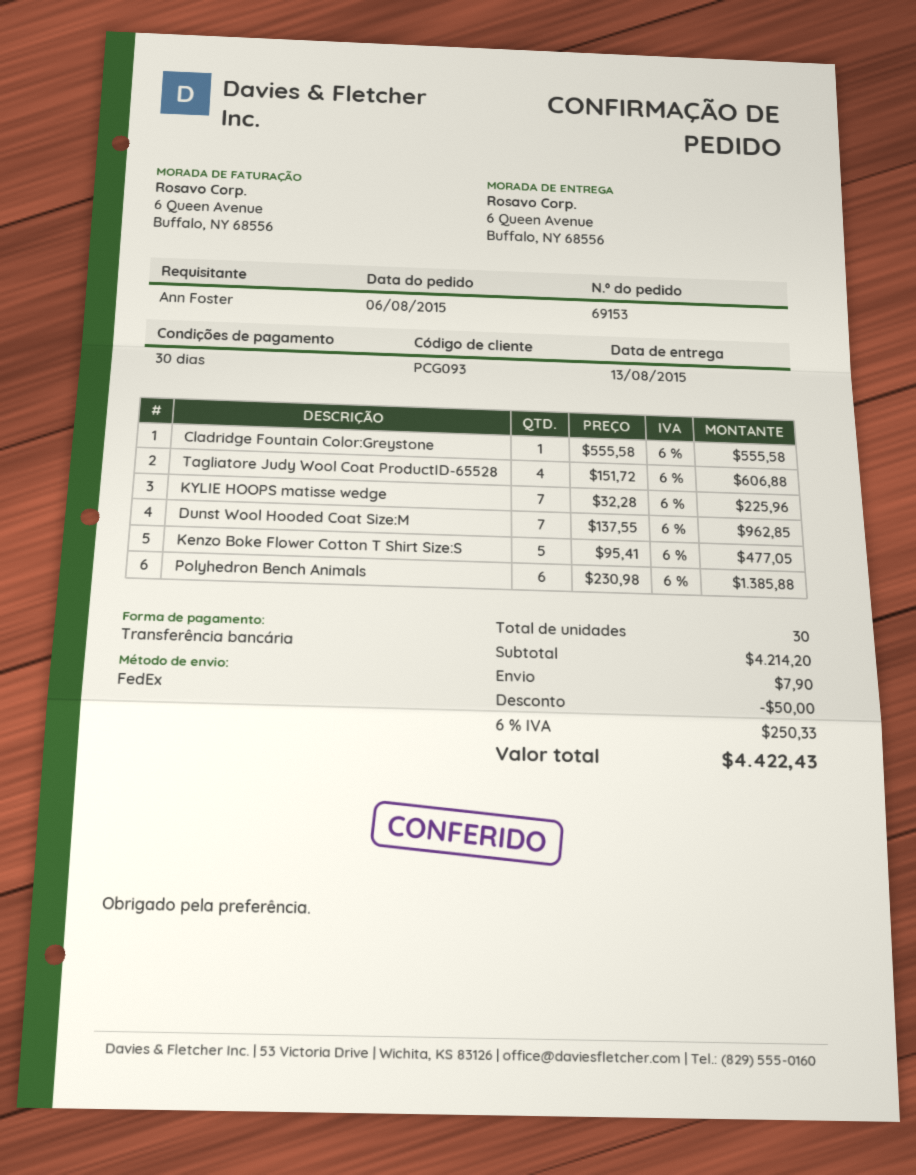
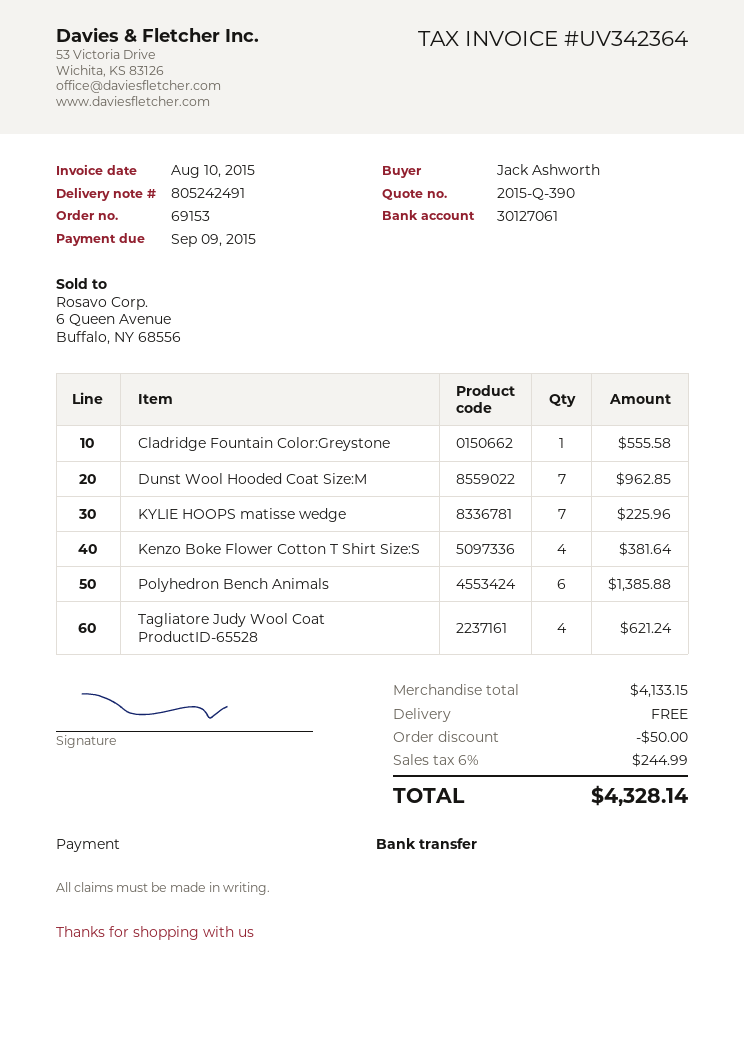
ordered by: Ann Foster -> Jack Ashworth
Tagliatore Judy Wool Coat ProductID-65528: 4 for 606.88 -> 4 for 621.24
Kenzo Boke Flower Cotton T Shirt Size:S: 5 for 477.05 -> 4 for 381.64
subtotal: 4214.20 -> 4133.15
shipping: 7.90 -> 0.00
tax: 6% = 250.33 -> 6% = 244.99
total: 4422.43 -> 4328.14

